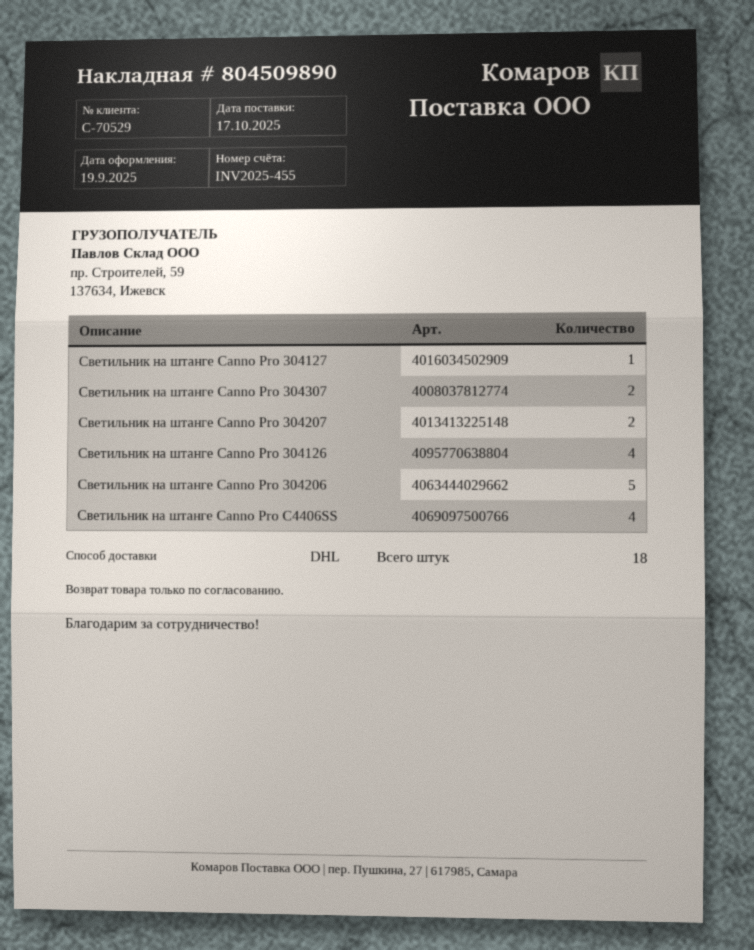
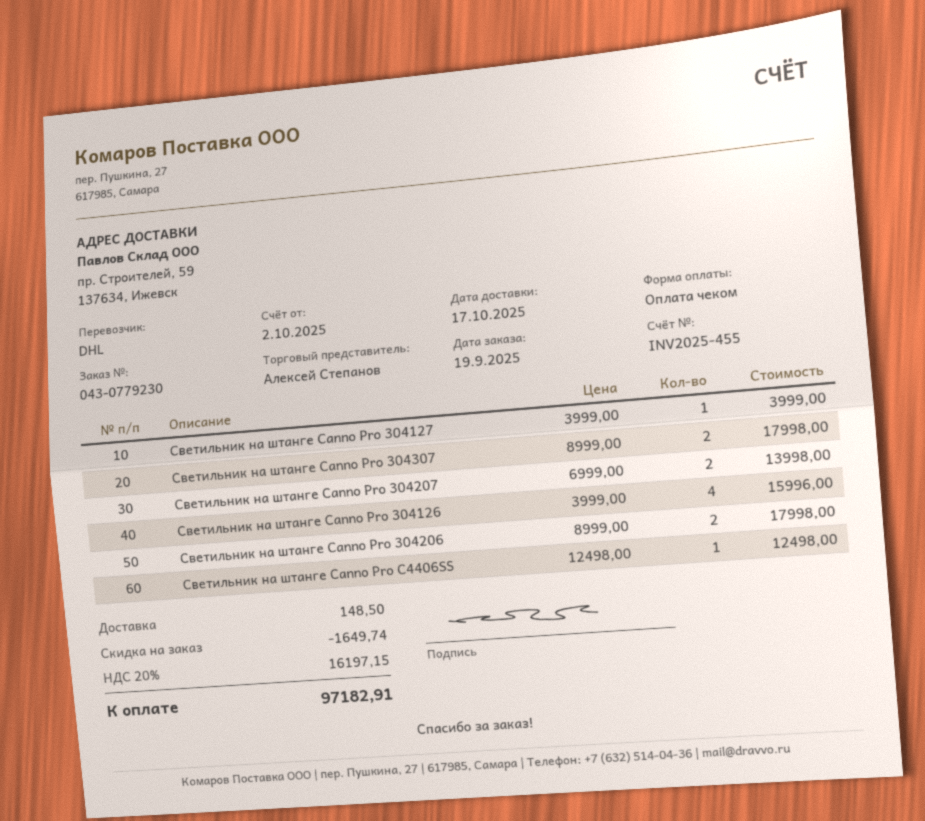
Светильник на штанге Canno Pro 304206: 5 -> 2
Светильник на штанге Canno Pro C4406SS: 4 -> 1

